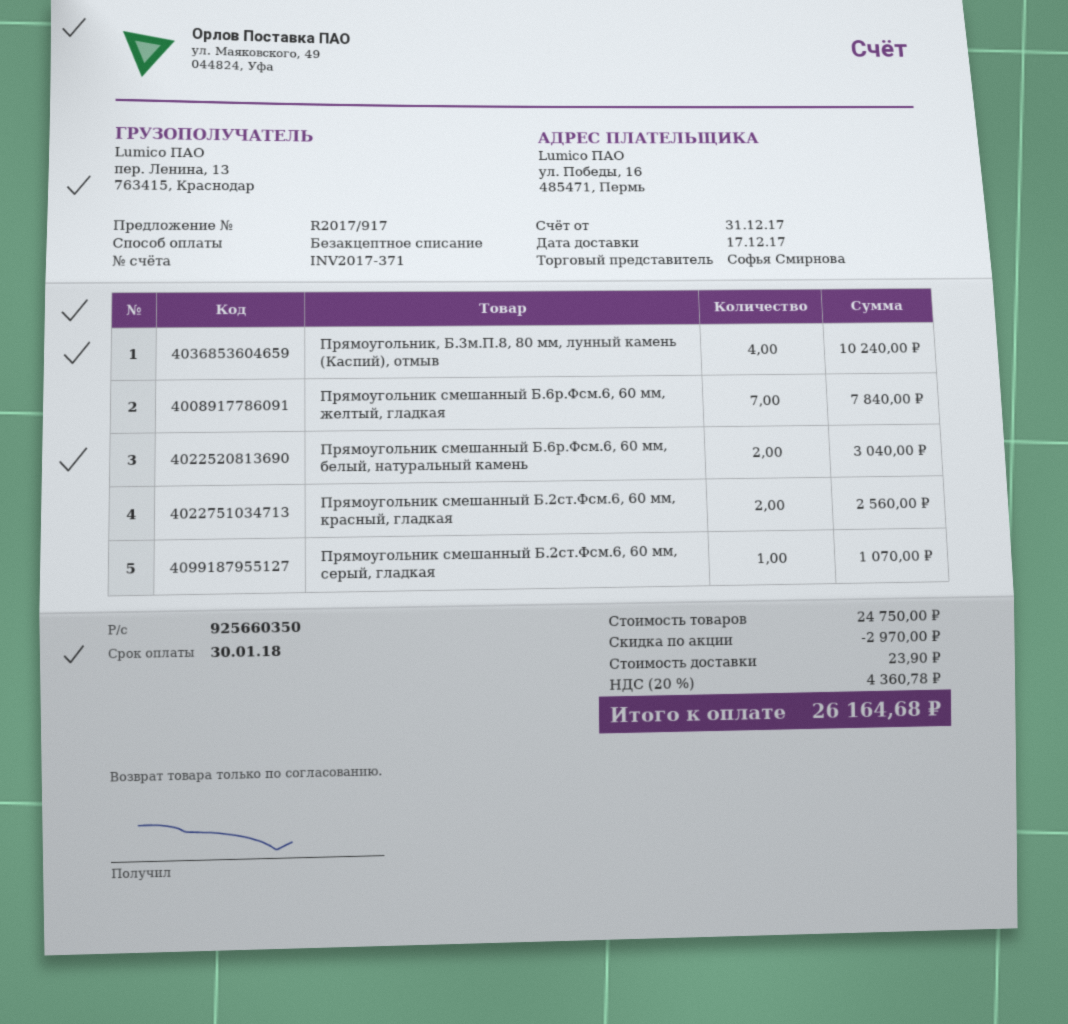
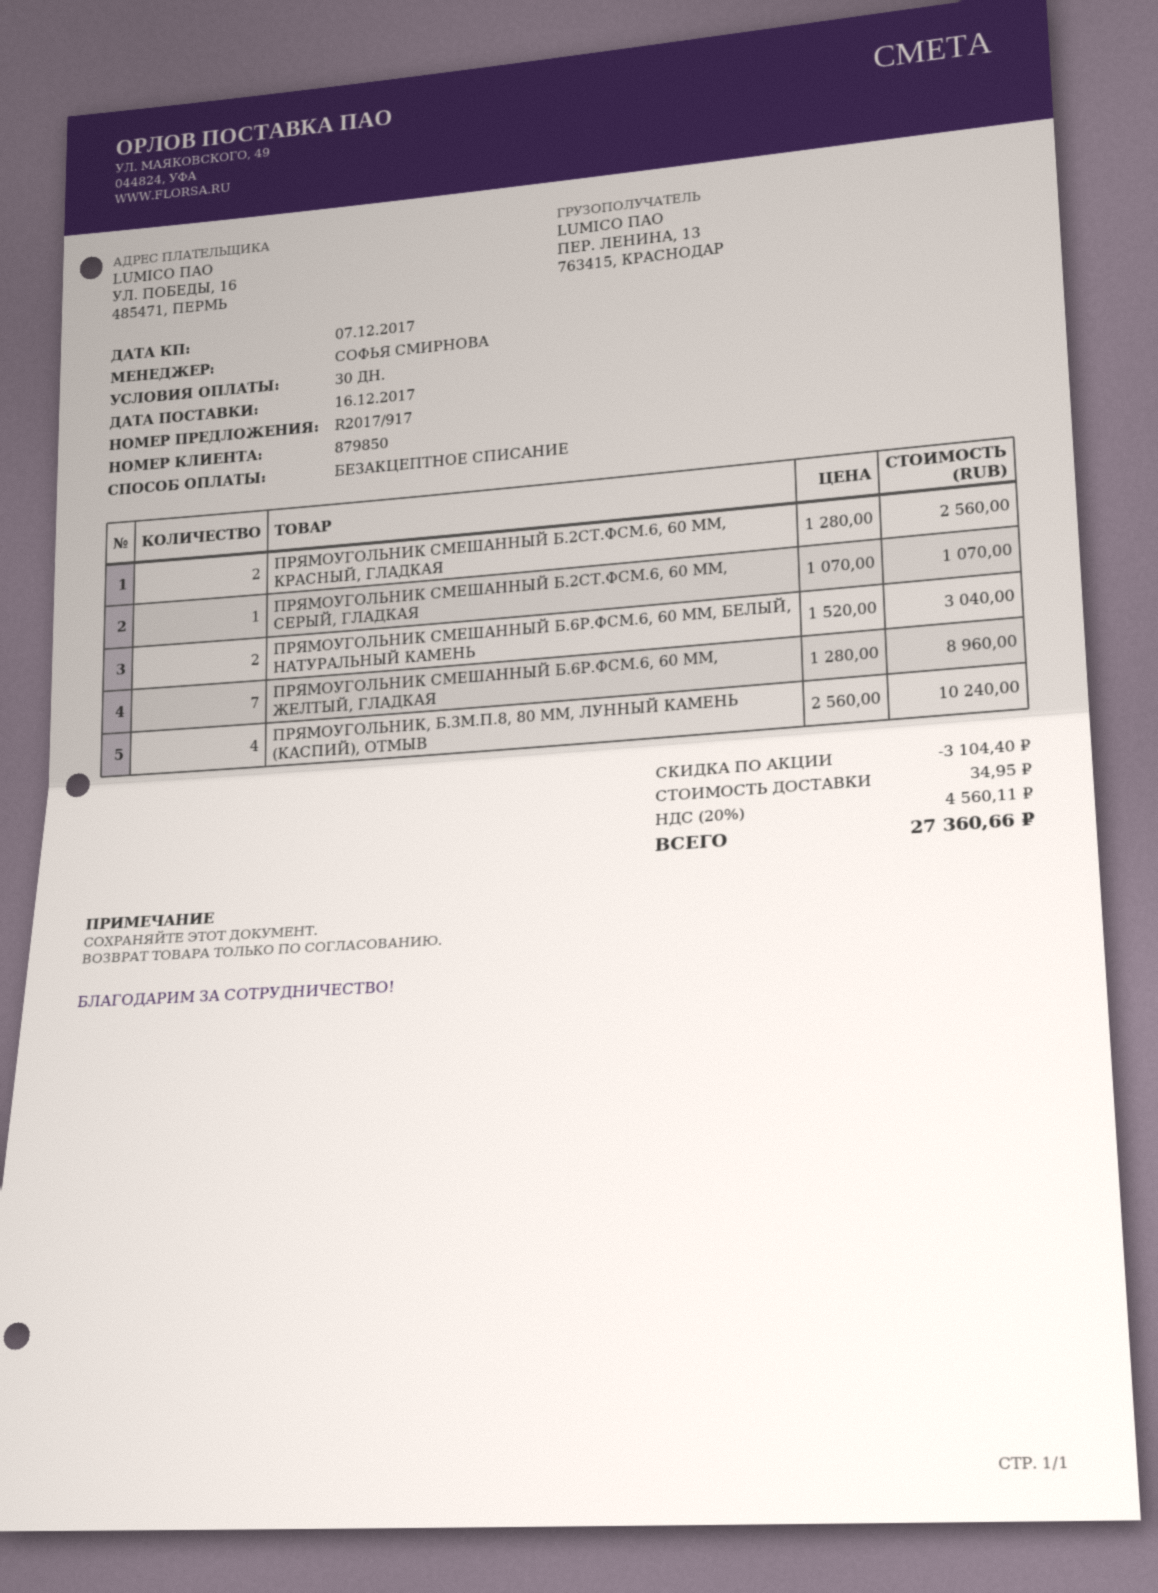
delivery date: 2017-12-17 -> 2017-12-16
Прямоугольник смешанный Б.6р.Фсм.6, 60 мм, желтый, гладкая: 7 for 7840.00 -> 7 for 8960.00
discount: 2970.00 -> 3104.40
shipping: 23.90 -> 34.95
tax: 20% = 4360.78 -> 20% = 4560.11
total: 26164.68 -> 27360.66

